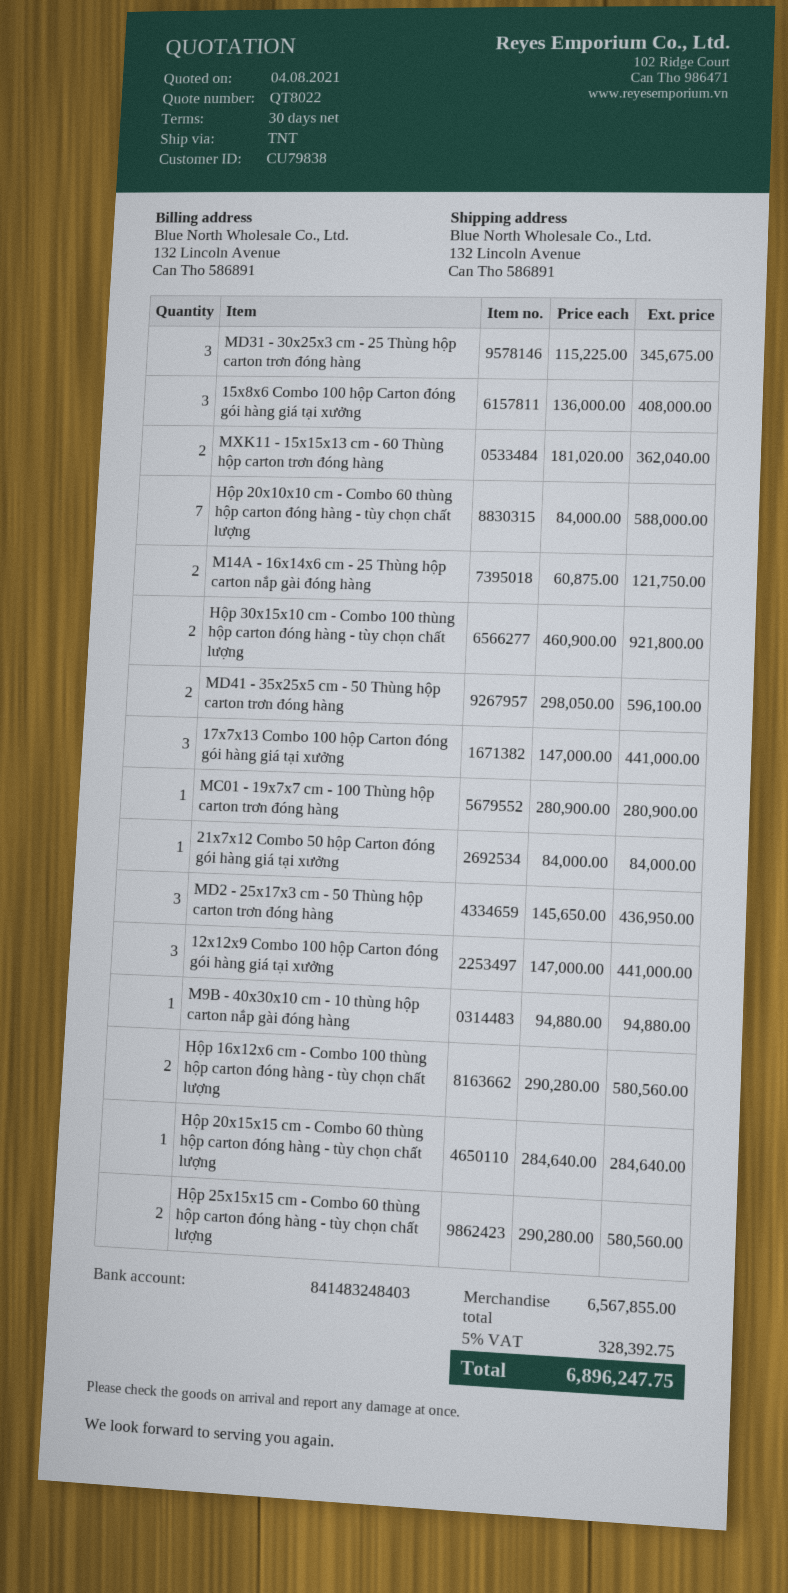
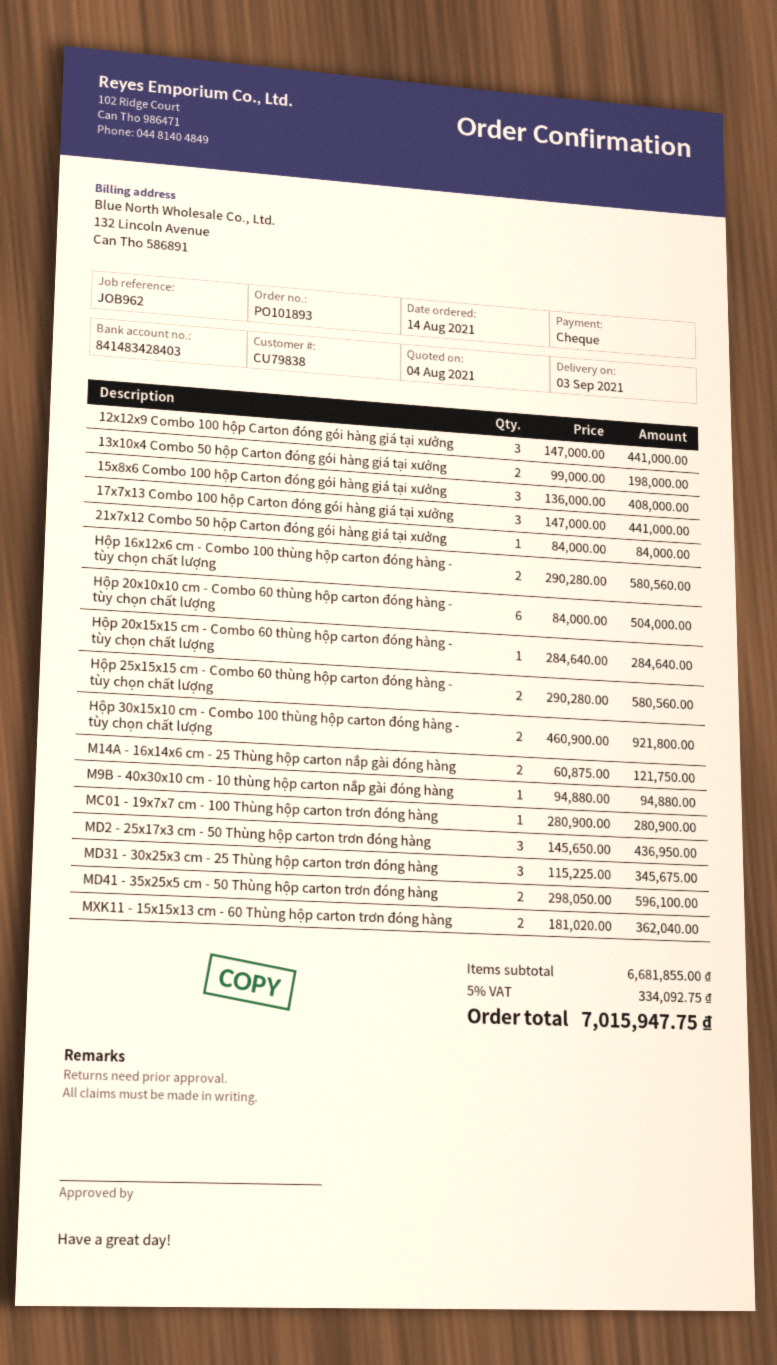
bank account: 841483248403 -> 841483428403
Hộp 20x10x10 cm - Combo 60 thùng hộp carton đóng hàng - tùy chọn chất lượng: 7 x 84000.00 = 588000.00 -> 6 x 84000.00 = 504000.00
13x10x4 Combo 50 hộp Carton đóng gói hàng giá tại xưởng: none -> 2 x 99000.00 = 198000.00
subtotal: 6567855.00 -> 6681855.00
tax: 5% = 328392.75 -> 5% = 334092.75
total: 6896247.75 -> 7015947.75

